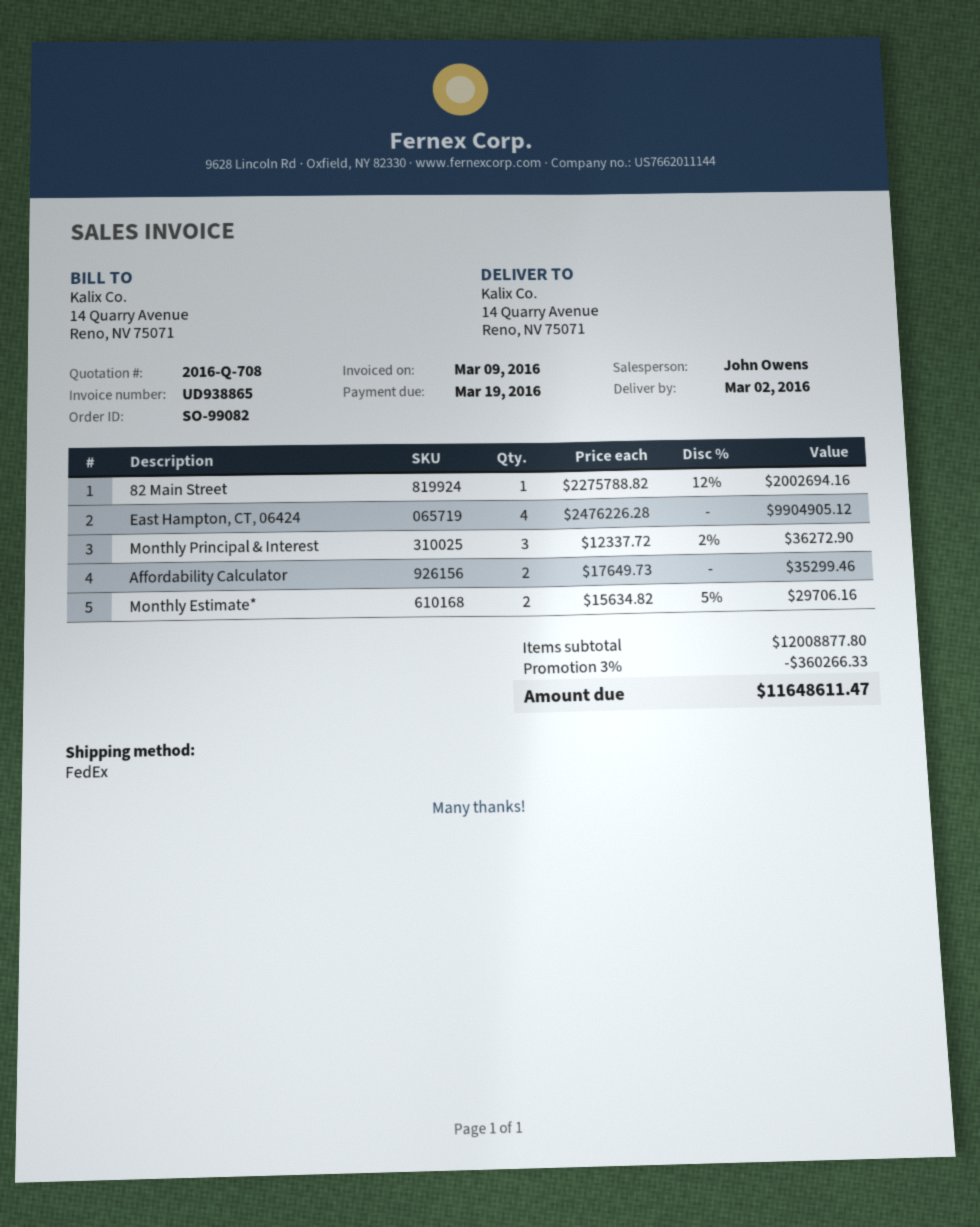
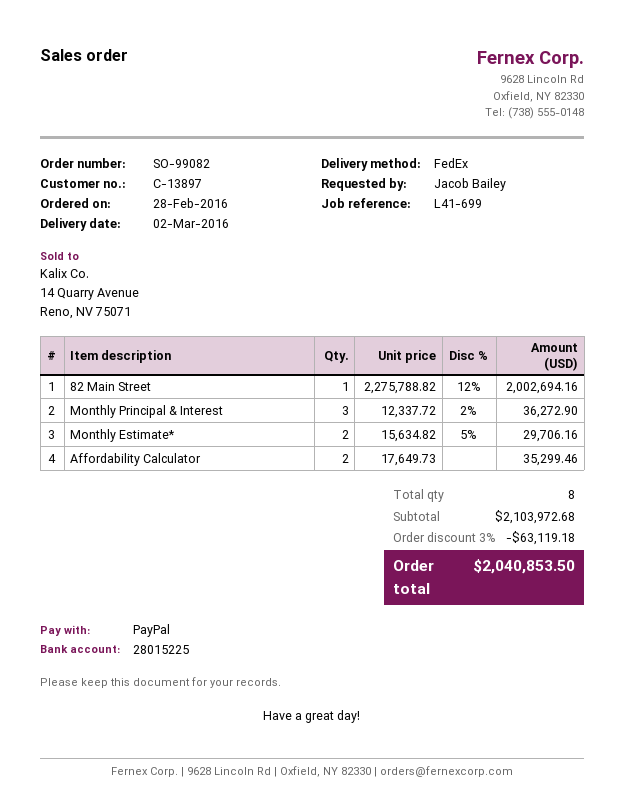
East Hampton, CT, 06424: 4 x 2476226.28 = 9904905.12 -> none
subtotal: 12008877.80 -> 2103972.68
discount: 3% = 360266.33 -> 3% = 63119.18
total: 11648611.47 -> 2040853.50

